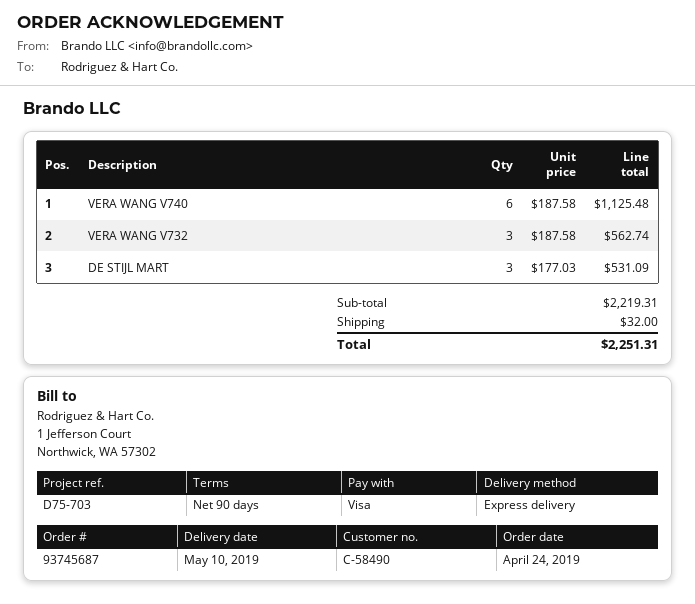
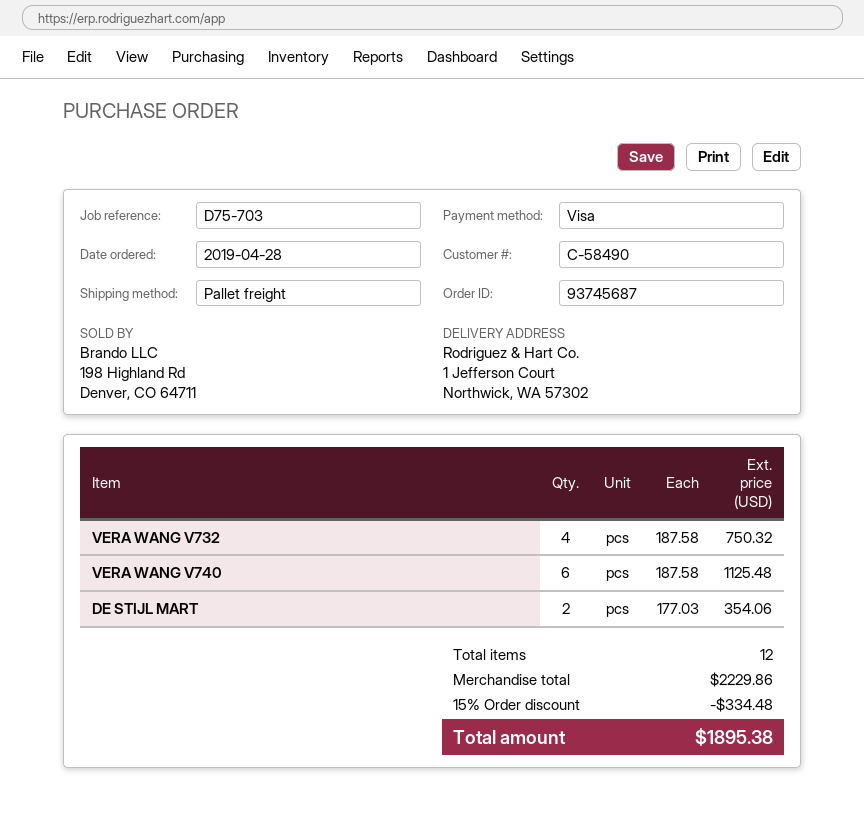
order date: 2019-04-24 -> 2019-04-28
shipping method: express -> pallet freight
VERA WANG V732: 3 x 187.58 = 562.74 -> 4 x 187.58 = 750.32
DE STIJL MART: 3 x 177.03 = 531.09 -> 2 x 177.03 = 354.06
subtotal: 2219.31 -> 2229.86
discount: none -> 15% = 334.48
shipping: 32.00 -> none
total: 2251.31 -> 1895.38

